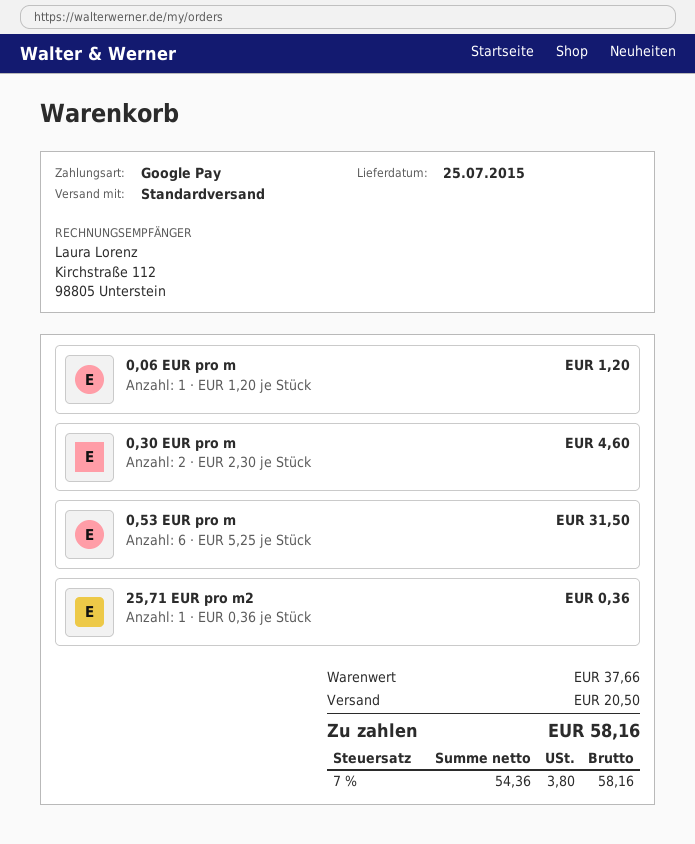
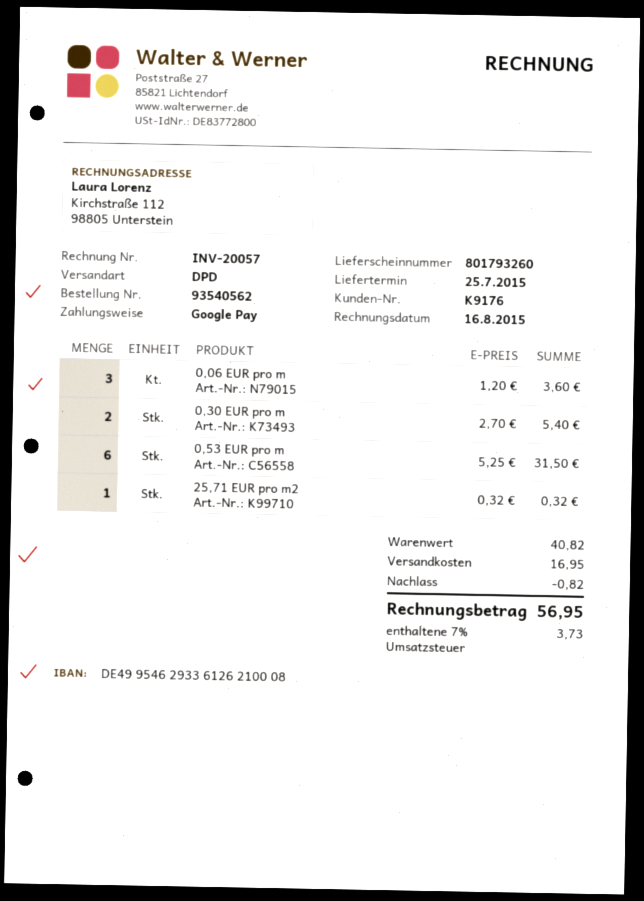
shipping method: standard -> DPD
0,06 EUR pro m: 1 x 1.20 = 1.20 -> 3 x 1.20 = 3.60
0,30 EUR pro m: 2 x 2.30 = 4.60 -> 2 x 2.70 = 5.40
25,71 EUR pro m2: 1 x 0.36 = 0.36 -> 1 x 0.32 = 0.32
subtotal: 37.66 -> 40.82
discount: none -> 0.82
shipping: 20.50 -> 16.95
tax: 7% = 3.80 -> 7% = 3.73
total: 58.16 -> 56.95

